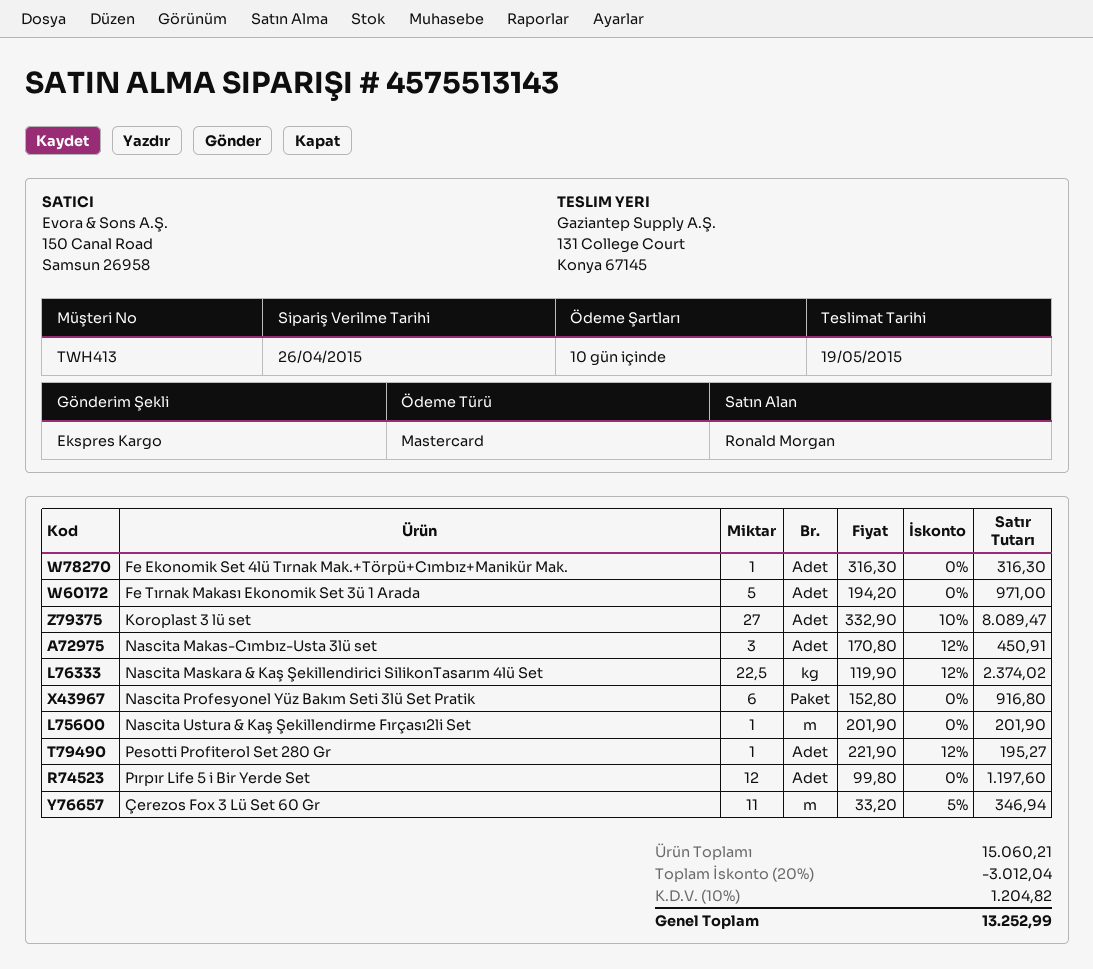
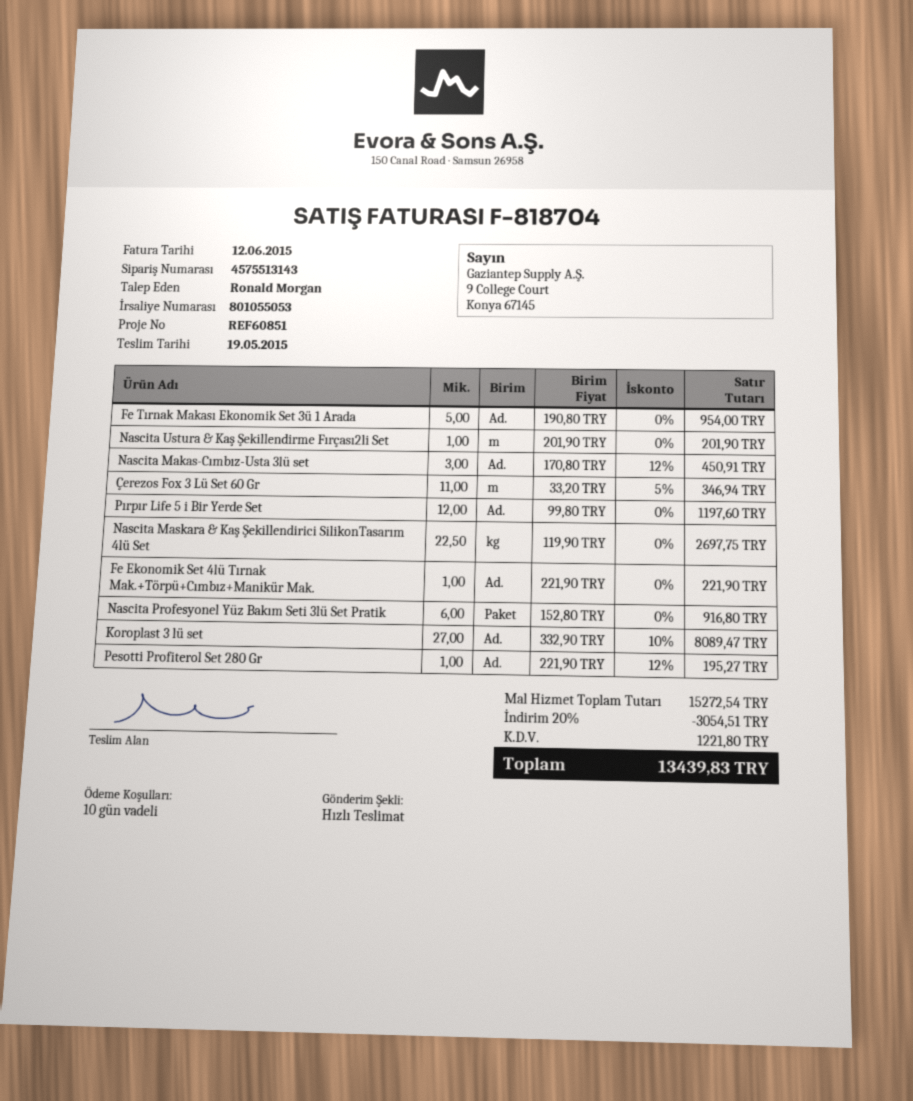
Fe Ekonomik Set 4lü Tırnak Mak.+Törpü+Cımbız+Manikür Mak.: 1 x 316.30 = 316.30 -> 1 x 221.90 = 221.90
Fe Tırnak Makası Ekonomik Set 3ü 1 Arada: 5 x 194.20 = 971.00 -> 5 x 190.80 = 954.00
Nascita Maskara & Kaş Şekillendirici SilikonTasarım 4lü Set: 22.5 x 119.90 - 12% = 2374.02 -> 22.5 x 119.90 = 2697.75
subtotal: 15060.21 -> 15272.54
discount: 20% = 3012.04 -> 20% = 3054.51
tax: 1204.82 -> 1221.80
total: 13252.99 -> 13439.83

